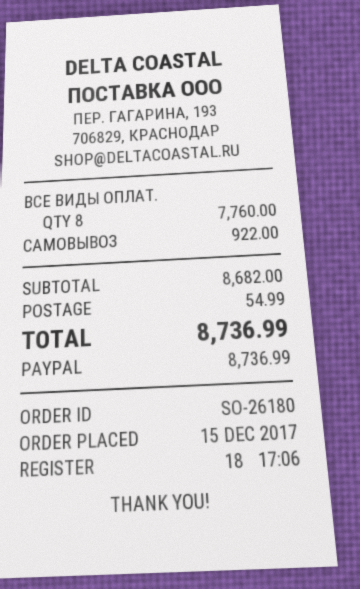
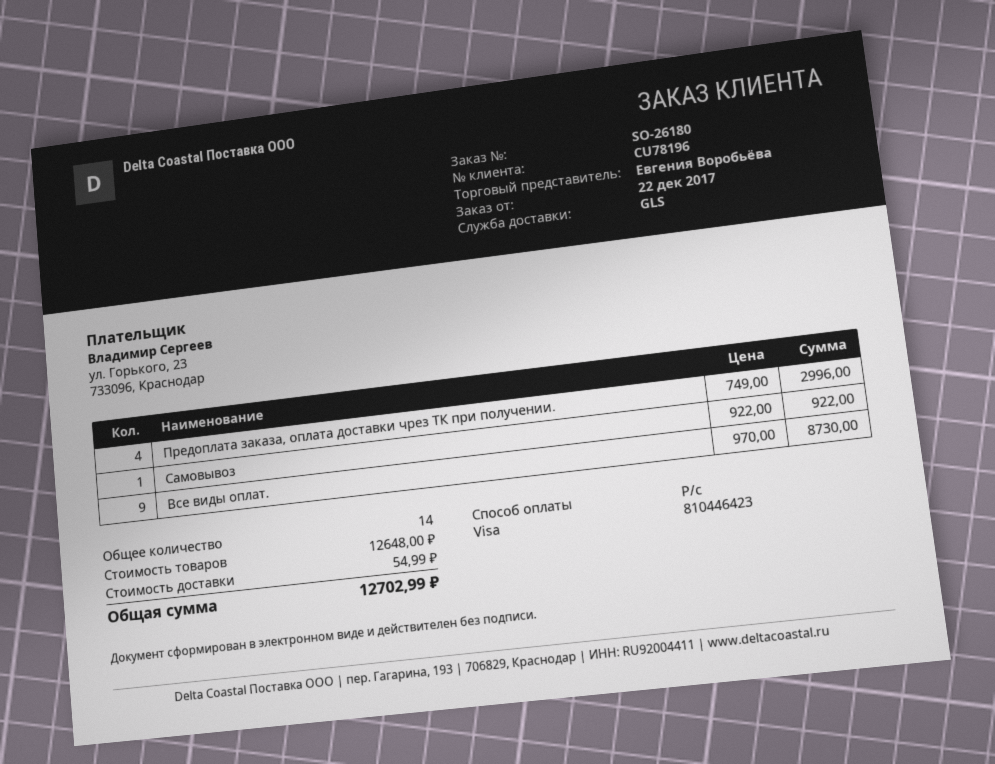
order date: 2017-12-15 -> 2017-12-22
payment method: PayPal -> Visa
ВСЕ ВИДЫ ОПЛАТ.: 8 for 7760.00 -> 9 for 8730.00
Предоплата заказа, оплата доставки чрез ТК при получении.: none -> 4 for 2996.00
subtotal: 8682.00 -> 12648.00
total: 8736.99 -> 12702.99

